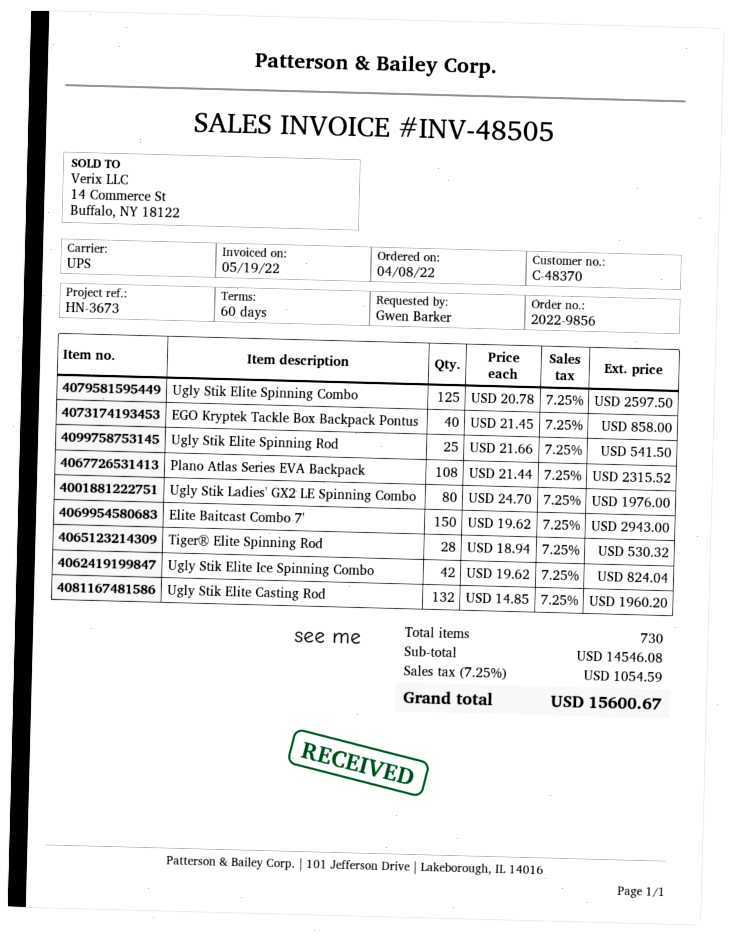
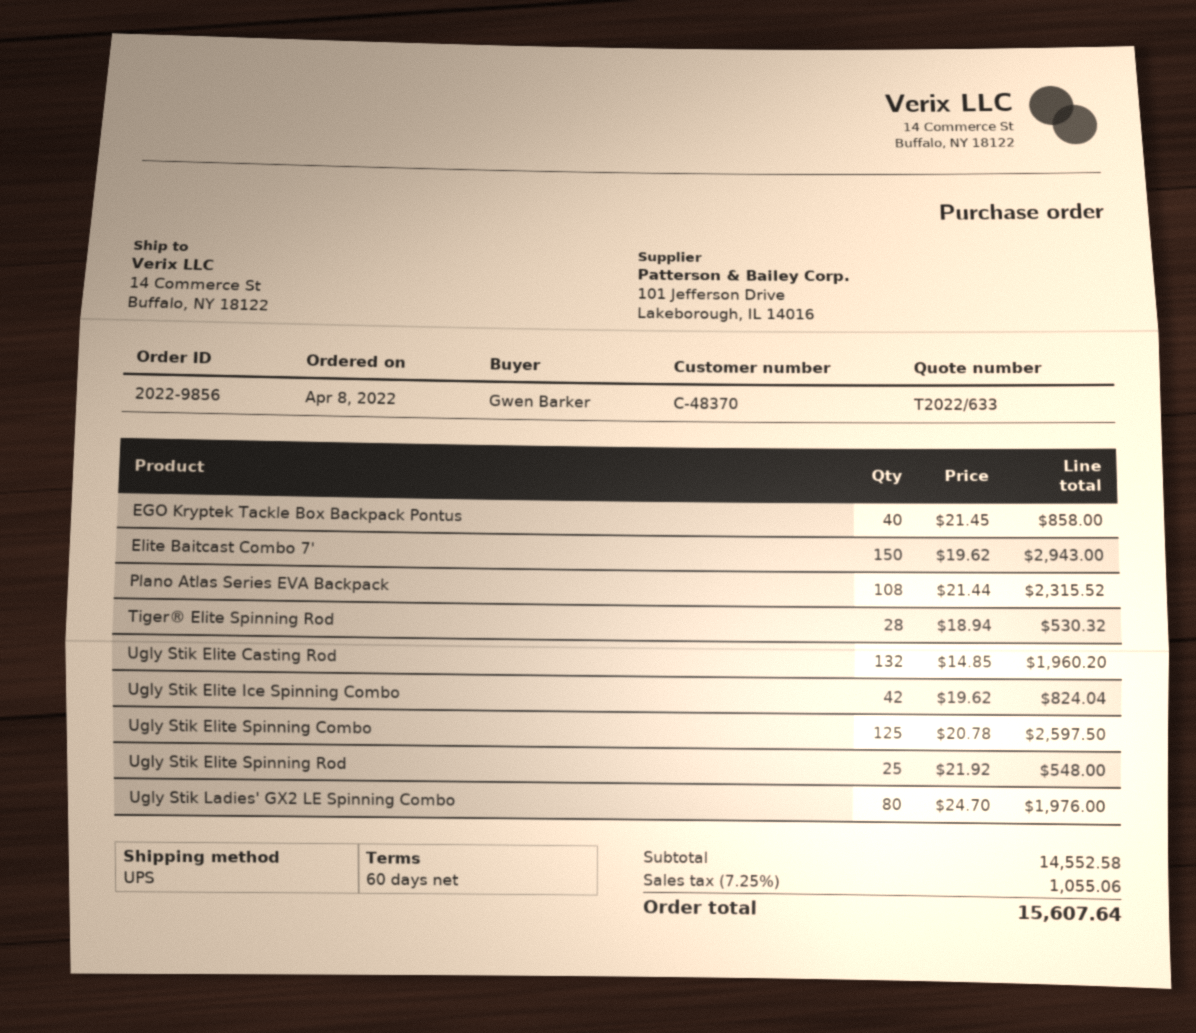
Ugly Stik Elite Spinning Rod: 25 x 21.66 = 541.50 -> 25 x 21.92 = 548.00
subtotal: 14546.08 -> 14552.58
tax: 7.25% = 1054.59 -> 7.25% = 1055.06
total: 15600.67 -> 15607.64

